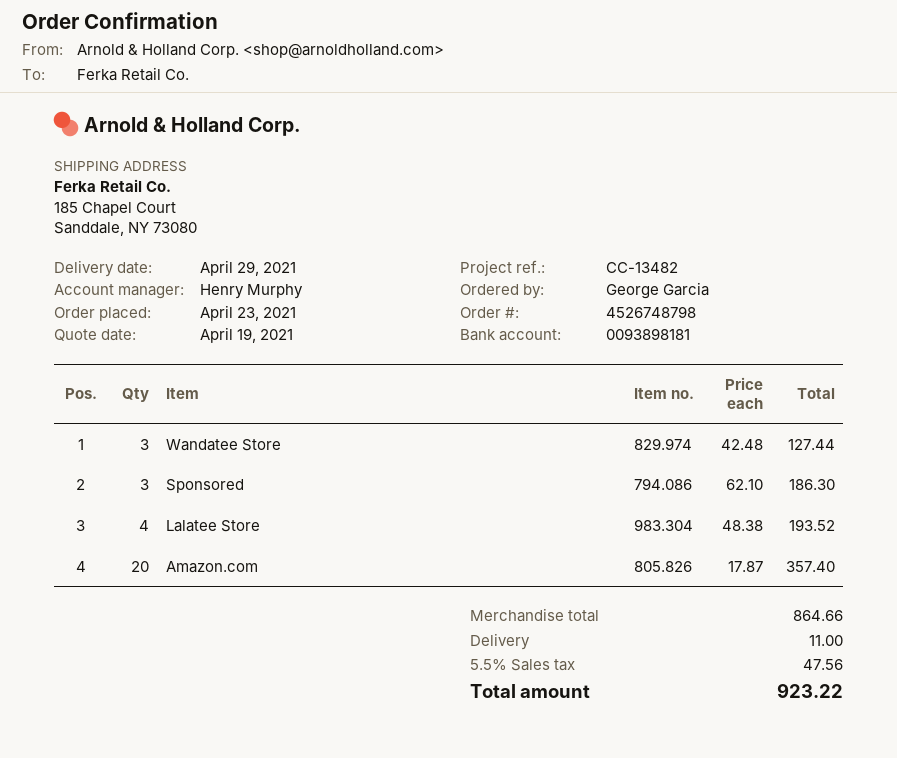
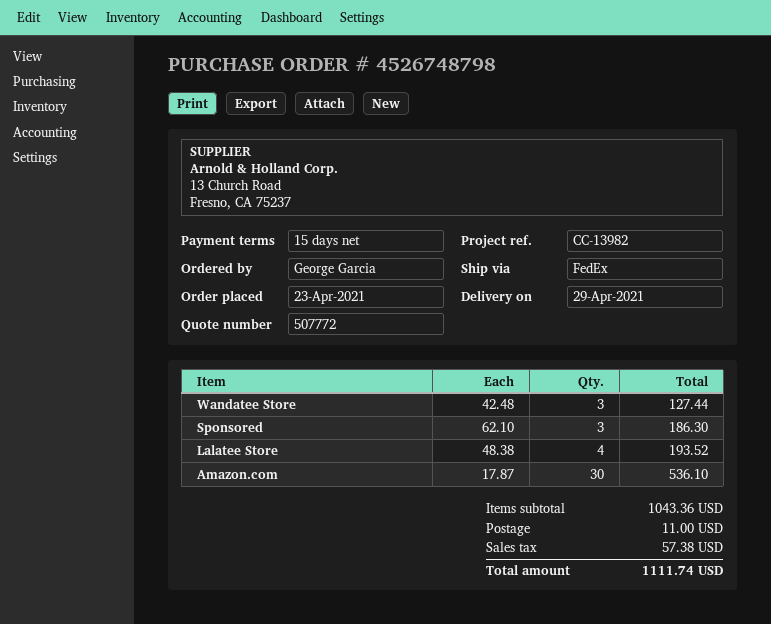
reference: CC-13482 -> CC-13982
Amazon.com: 20 x 17.87 = 357.40 -> 30 x 17.87 = 536.10
subtotal: 864.66 -> 1043.36
tax: 47.56 -> 57.38
total: 923.22 -> 1111.74

